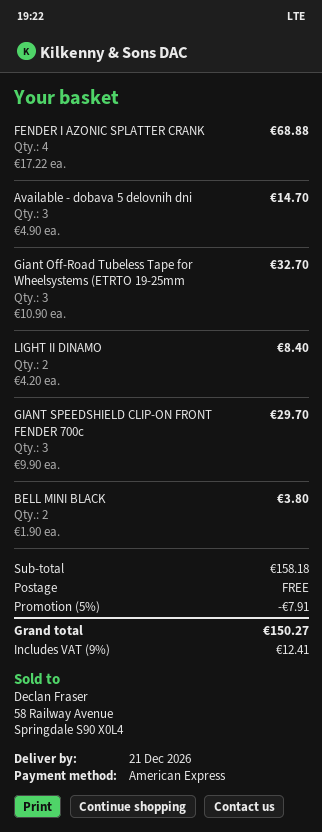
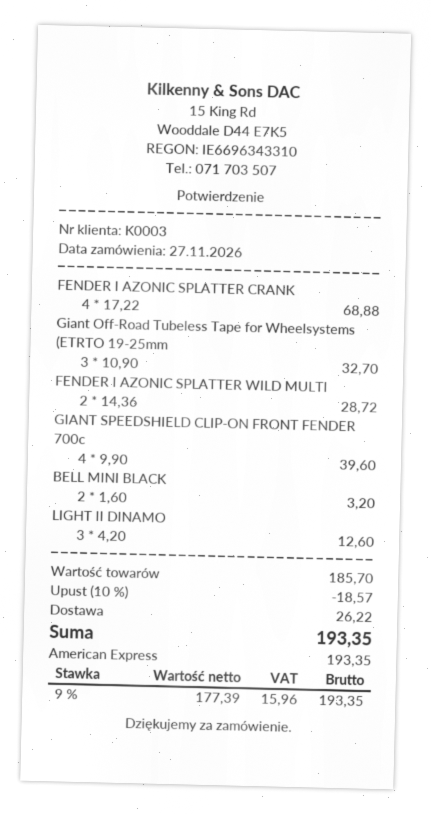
Available - dobava 5 delovnih dni: 3 x 4.90 = 14.70 -> none
LIGHT II DINAMO: 2 x 4.20 = 8.40 -> 3 x 4.20 = 12.60
GIANT SPEEDSHIELD CLIP-ON FRONT FENDER 700c: 3 x 9.90 = 29.70 -> 4 x 9.90 = 39.60
BELL MINI BLACK: 2 x 1.90 = 3.80 -> 2 x 1.60 = 3.20
FENDER I AZONIC SPLATTER WILD MULTI: none -> 2 x 14.36 = 28.72
subtotal: 158.18 -> 185.70
discount: 5% = 7.91 -> 10% = 18.57
shipping: 0.00 -> 26.22
tax: 9% = 12.41 -> 9% = 15.96
total: 150.27 -> 193.35

